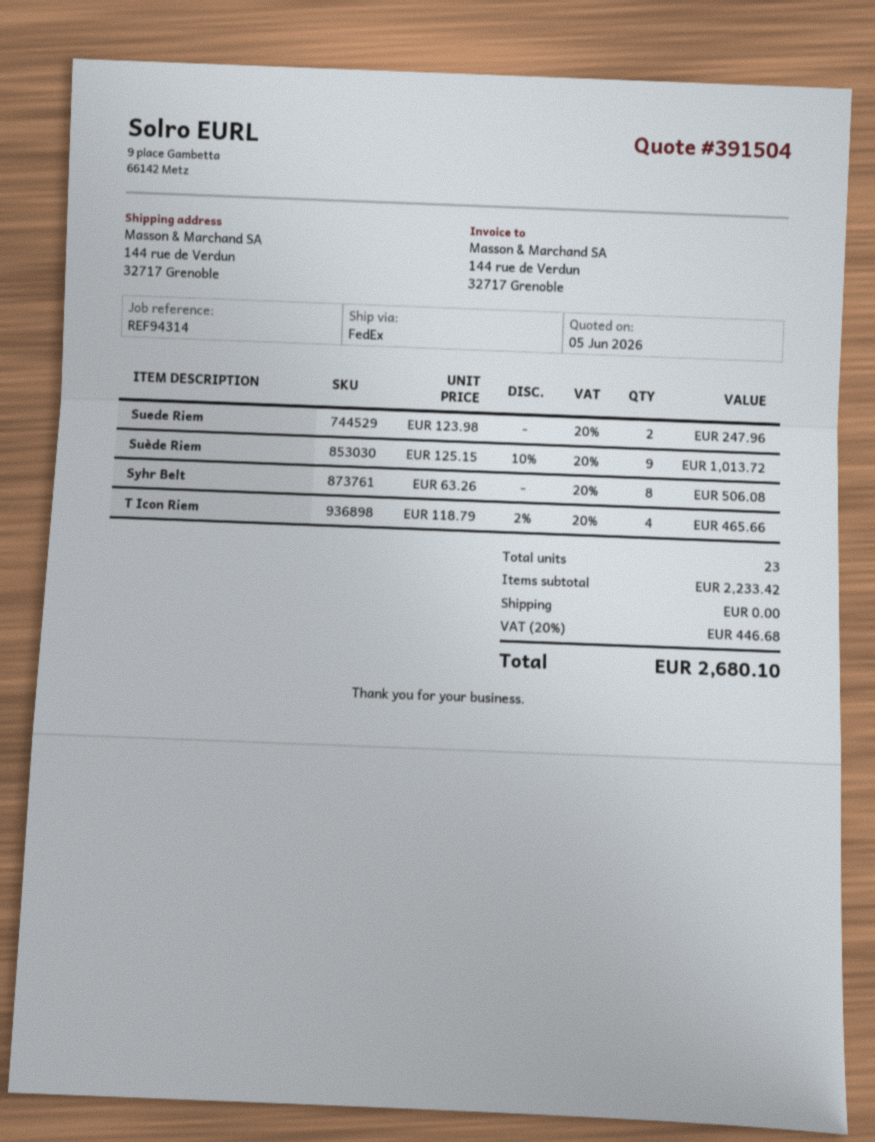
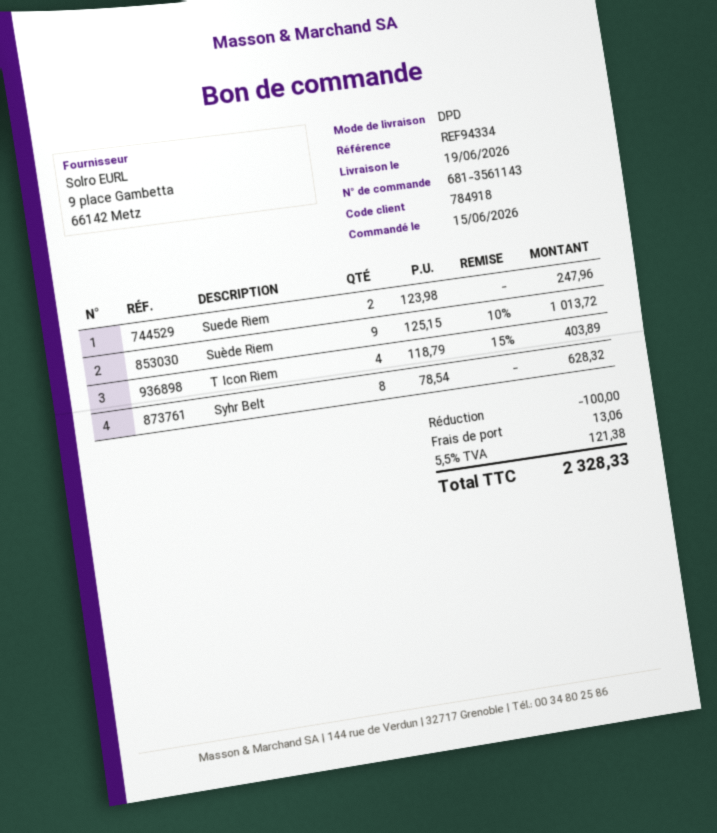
reference: REF94314 -> REF94334
shipping method: FedEx -> DPD
Syhr Belt: 8 x 63.26 = 506.08 -> 8 x 78.54 = 628.32
T Icon Riem: 4 x 118.79 - 2% = 465.66 -> 4 x 118.79 - 15% = 403.89
discount: none -> 100.00
shipping: 0.00 -> 13.06
tax: 20% = 446.68 -> 5.5% = 121.38
total: 2680.10 -> 2328.33

